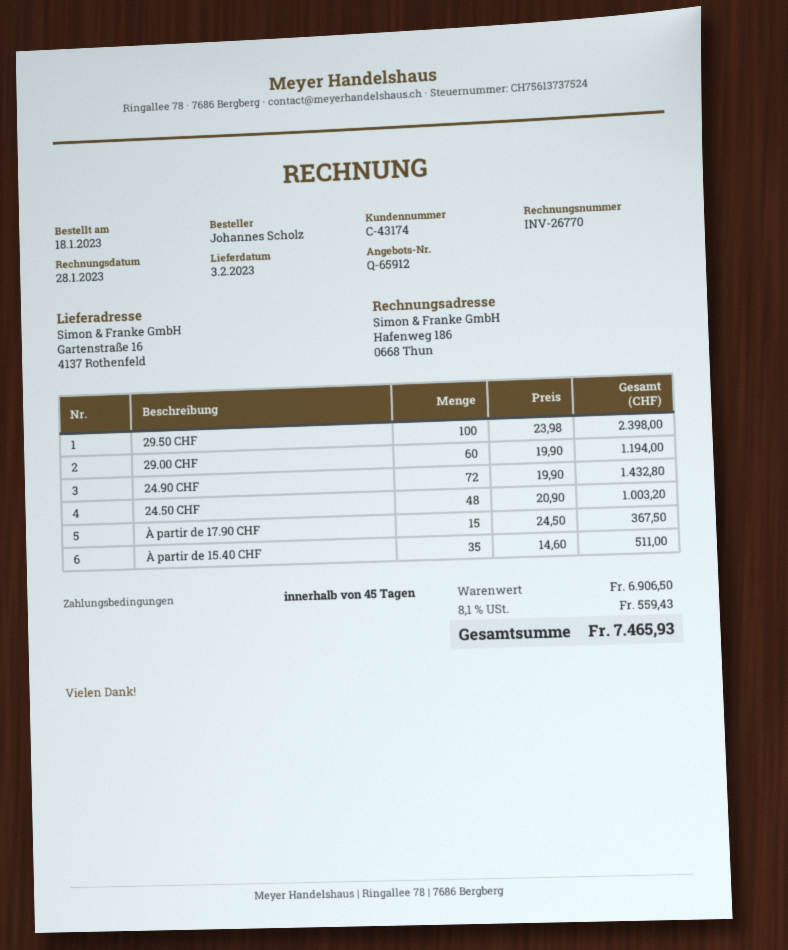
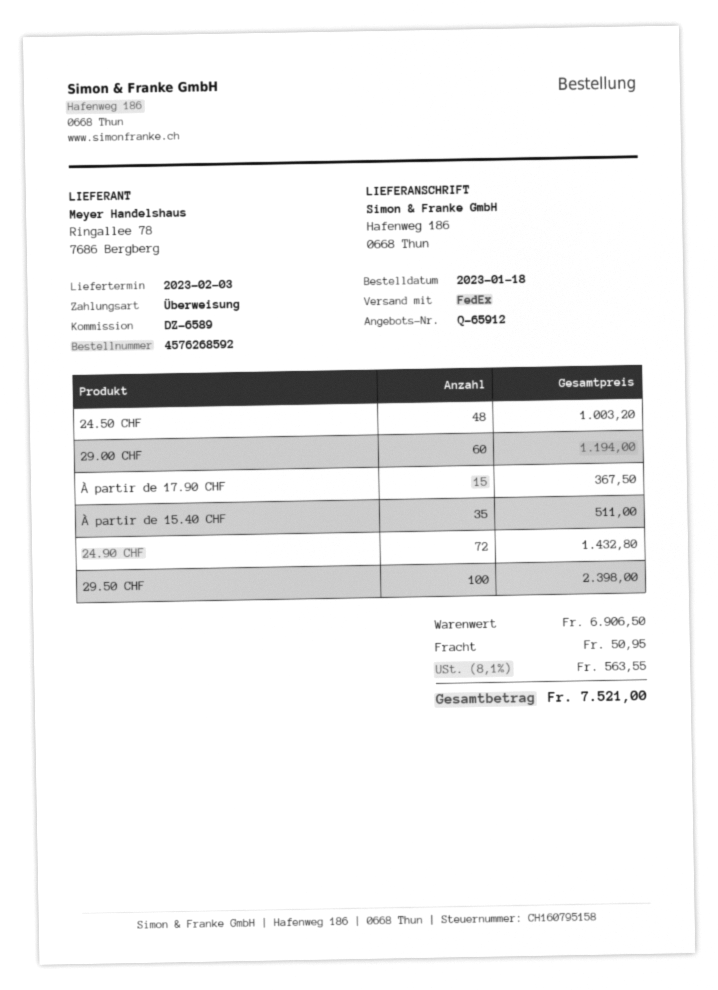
ship to: Gartenstraße 16, 4137 Rothenfeld -> Hafenweg 186, 0668 Thun
shipping: none -> 50.95
tax: 8.1% = 559.43 -> 8.1% = 563.55
total: 7465.93 -> 7521.00

